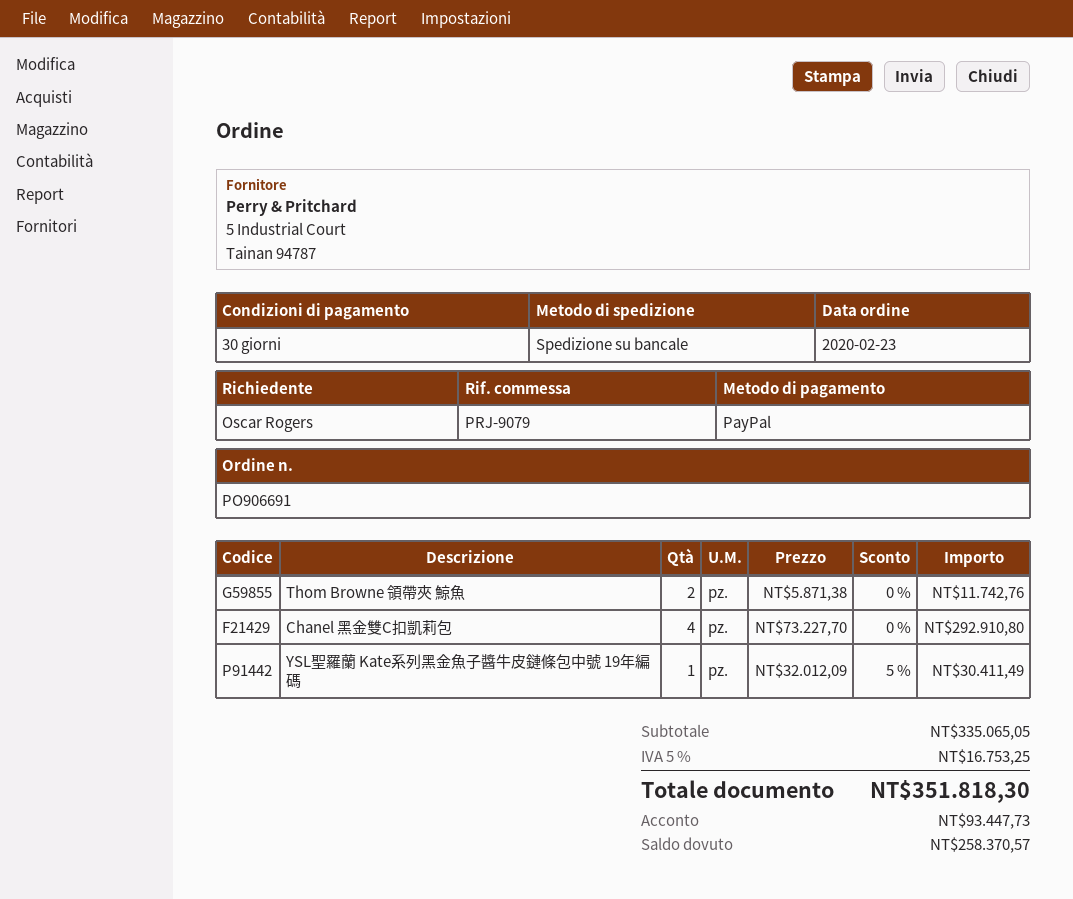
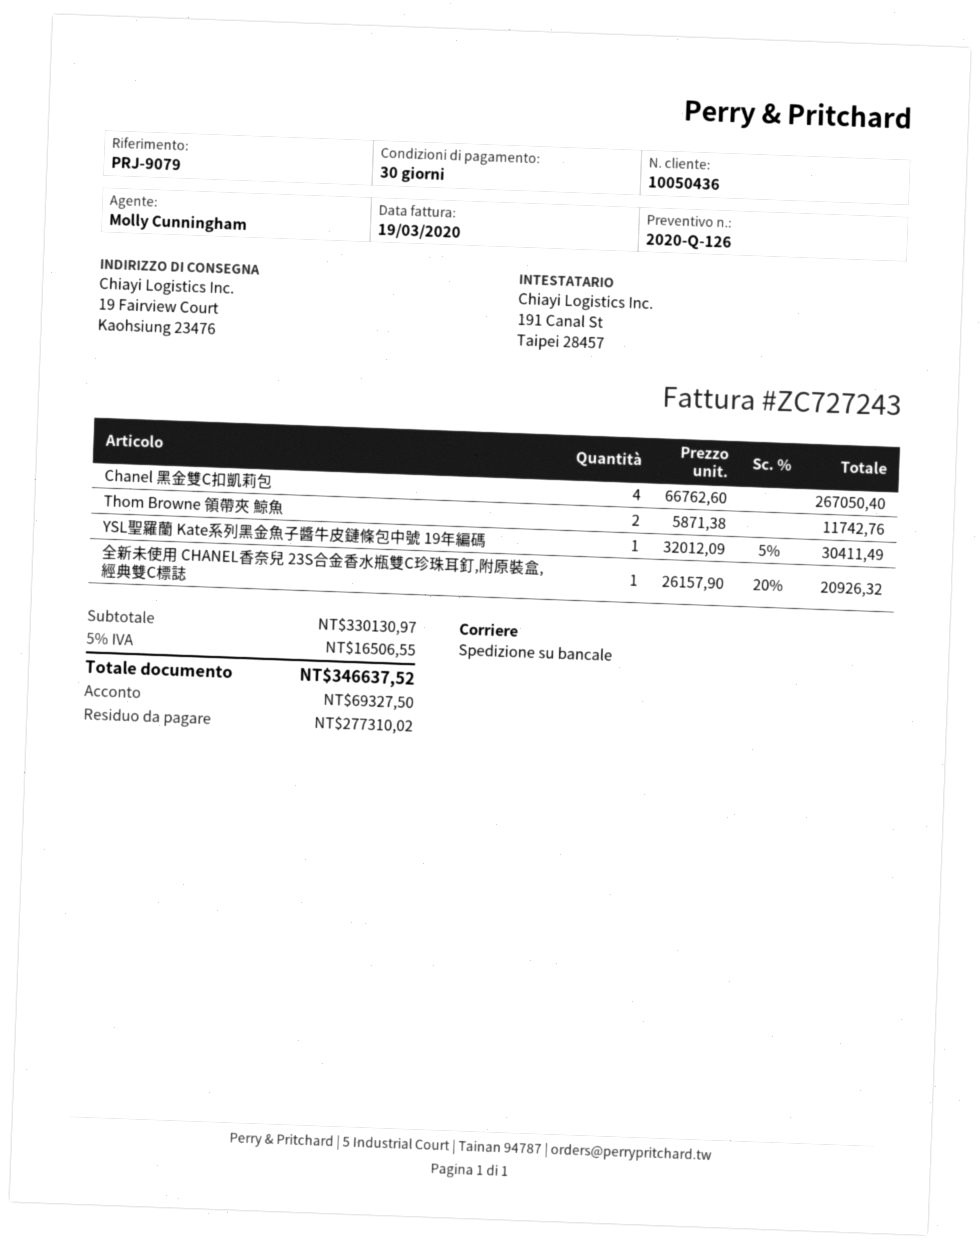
Chanel 黑金雙C扣凱莉包: 4 x 73227.70 = 292910.80 -> 4 x 66762.60 = 267050.40
全新未使用 CHANEL香奈兒 23S合金香水瓶雙C珍珠耳釘,附原裝盒,經典雙C標誌: none -> 1 x 26157.90 - 20% = 20926.32
subtotal: 335065.05 -> 330130.97
tax: 5% = 16753.25 -> 5% = 16506.55
total: 351818.30 -> 346637.52
deposit: 93447.73 -> 69327.50
balance: 258370.57 -> 277310.02

